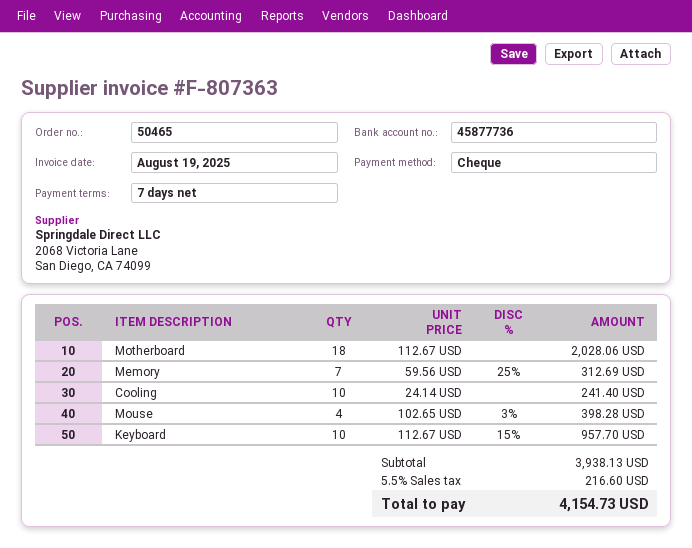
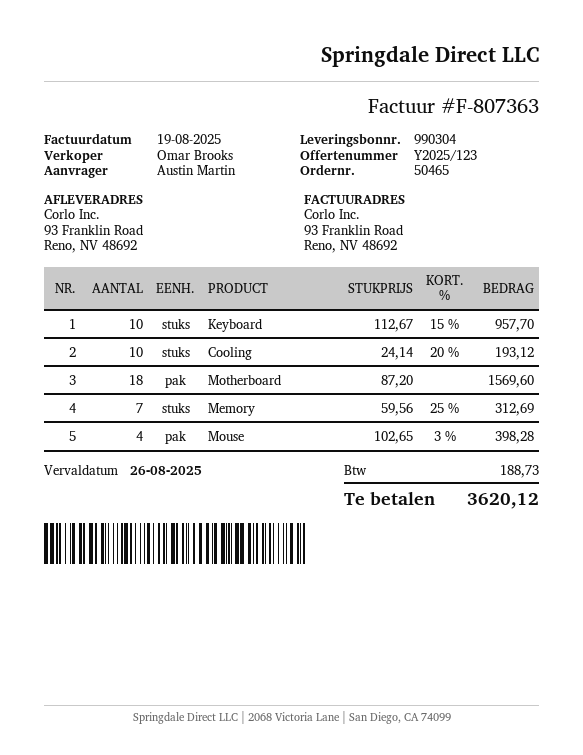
Motherboard: 18 x 112.67 = 2028.06 -> 18 x 87.20 = 1569.60
Cooling: 10 x 24.14 = 241.40 -> 10 x 24.14 - 20% = 193.12
tax: 216.60 -> 188.73
total: 4154.73 -> 3620.12

